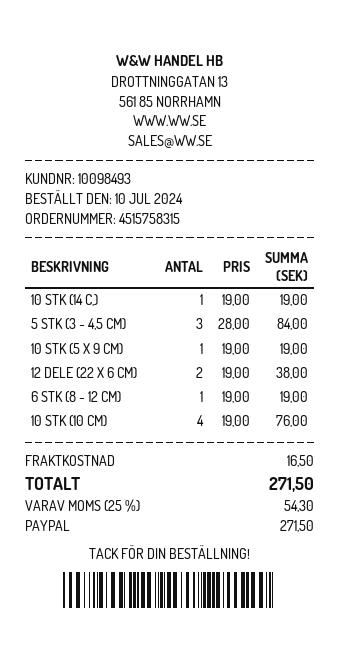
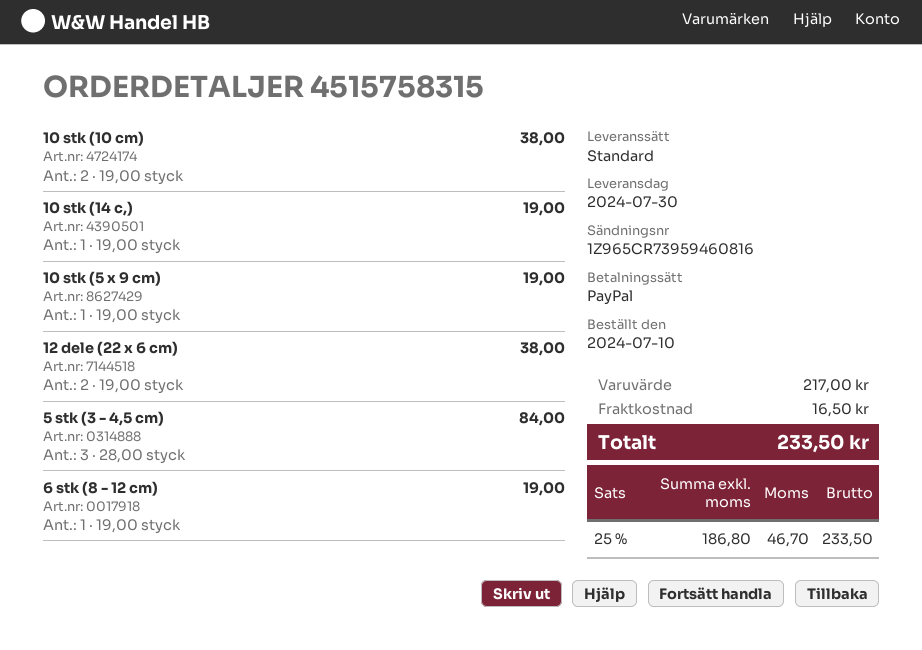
10 STK (10 CM): 4 x 19.00 = 76.00 -> 2 x 19.00 = 38.00
tax: 25% = 54.30 -> 25% = 46.70
total: 271.50 -> 233.50

